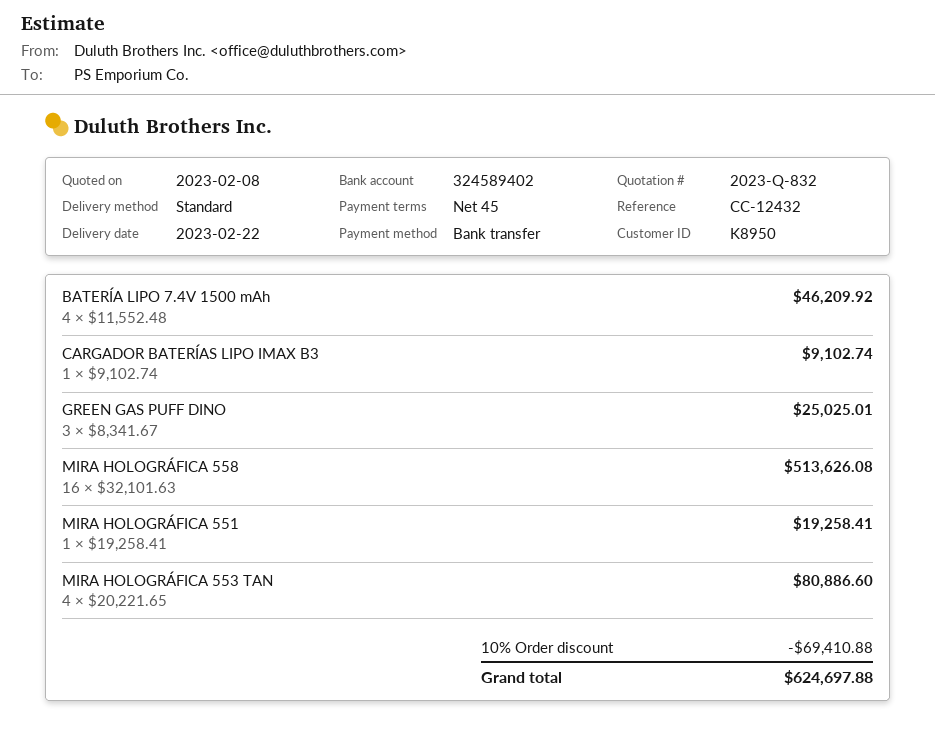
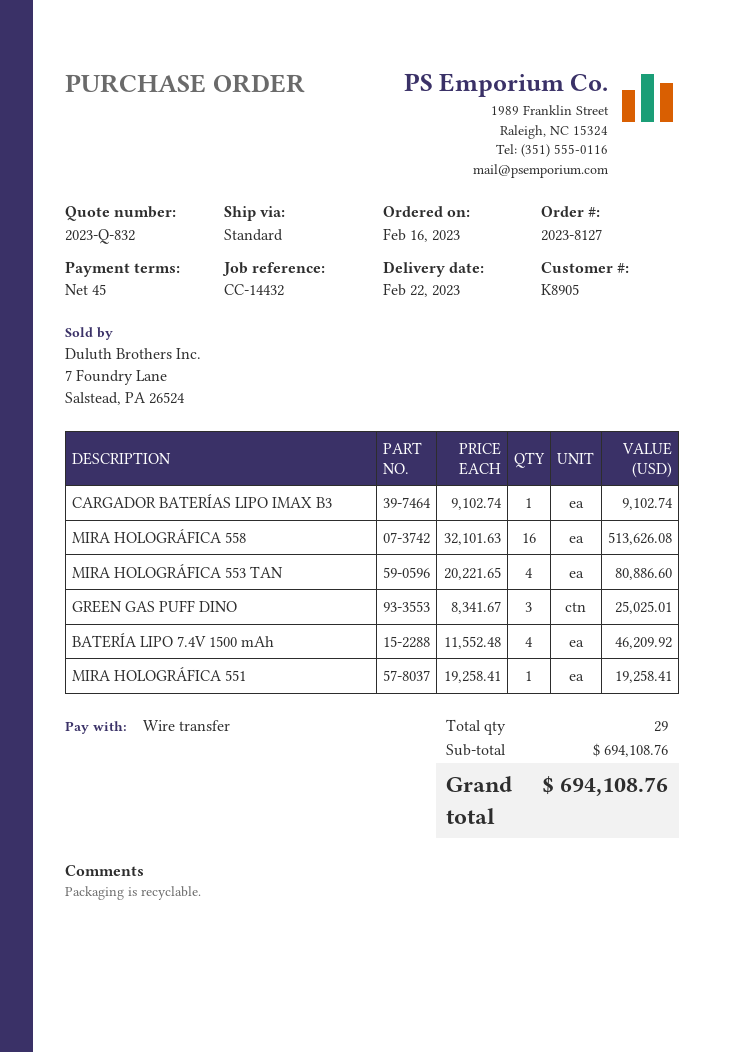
customer number: K8950 -> K8905
reference: CC-12432 -> CC-14432
discount: 10% = 69410.88 -> none
total: 624697.88 -> 694108.76

